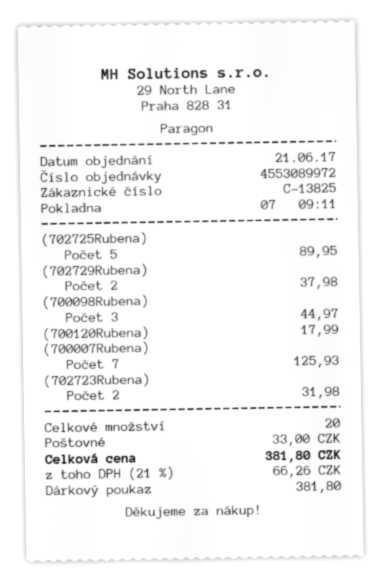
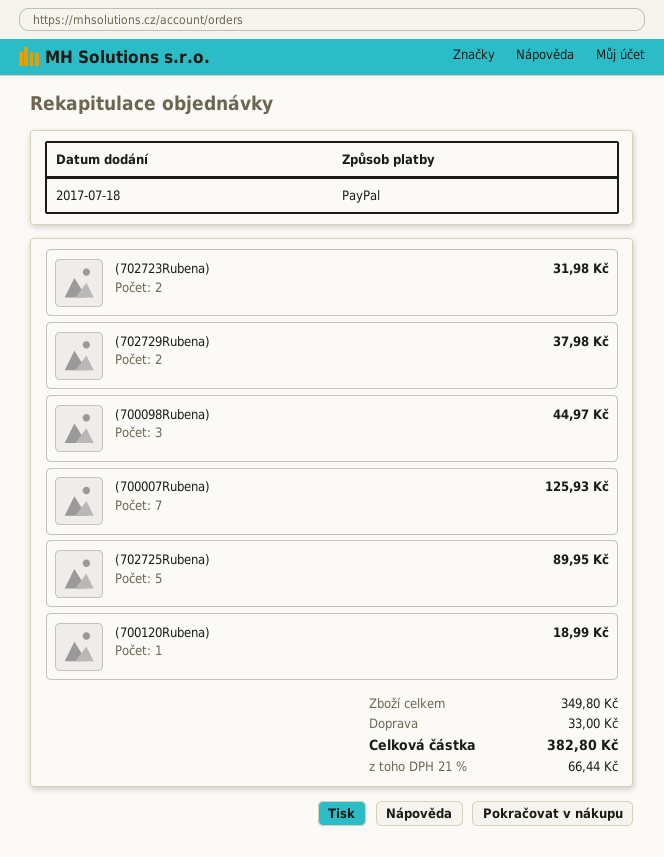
payment method: gift card -> PayPal
(700120Rubena): 1 for 17.99 -> 1 for 18.99
tax: 21% = 66.26 -> 21% = 66.44
total: 381.80 -> 382.80

